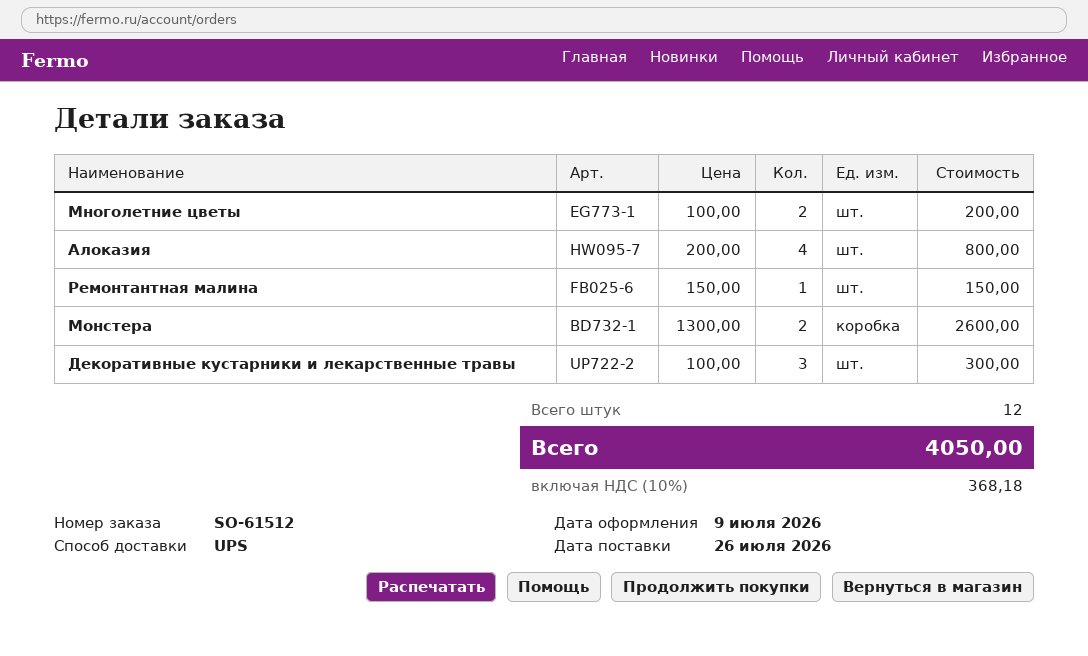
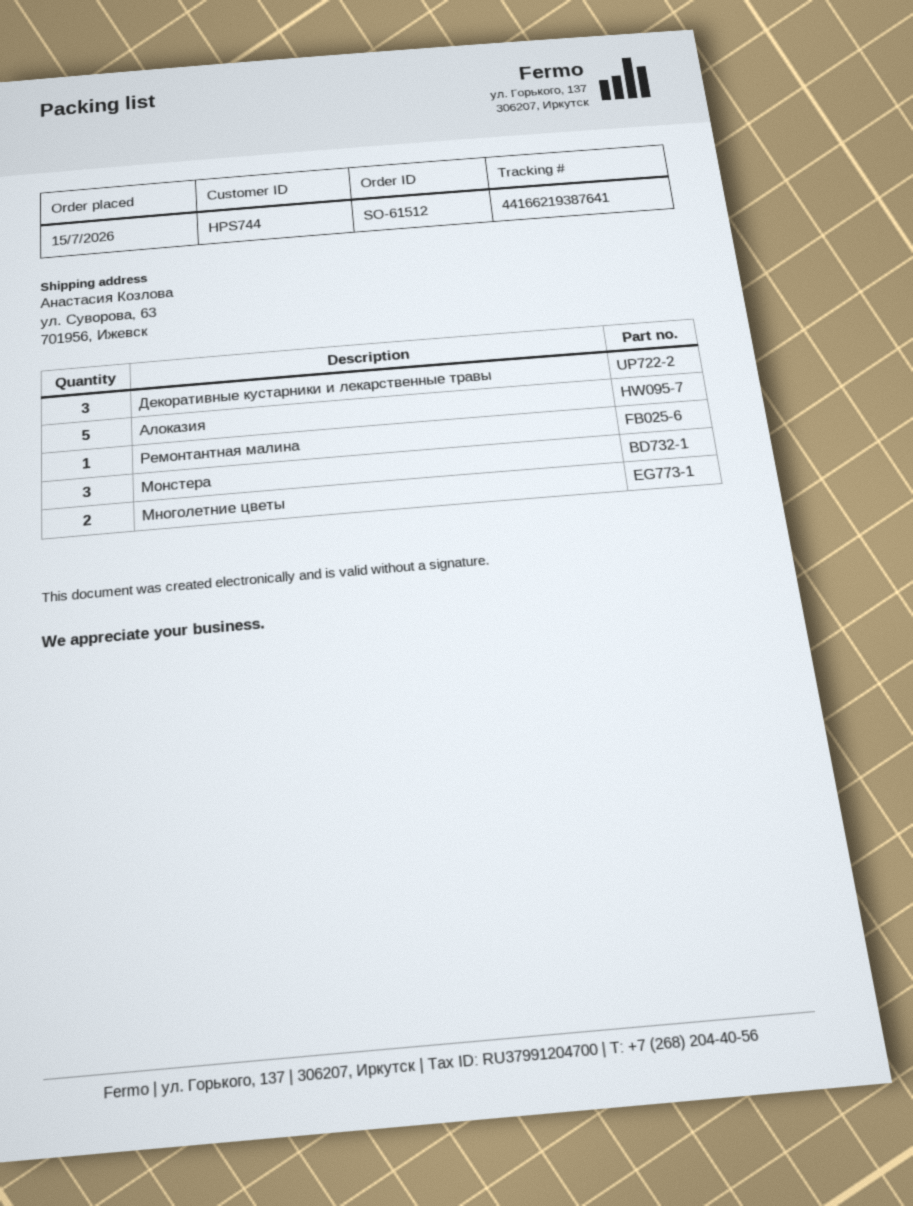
order date: 2026-07-09 -> 2026-07-15
Алоказия: 4 -> 5
Монстера: 2 -> 3

